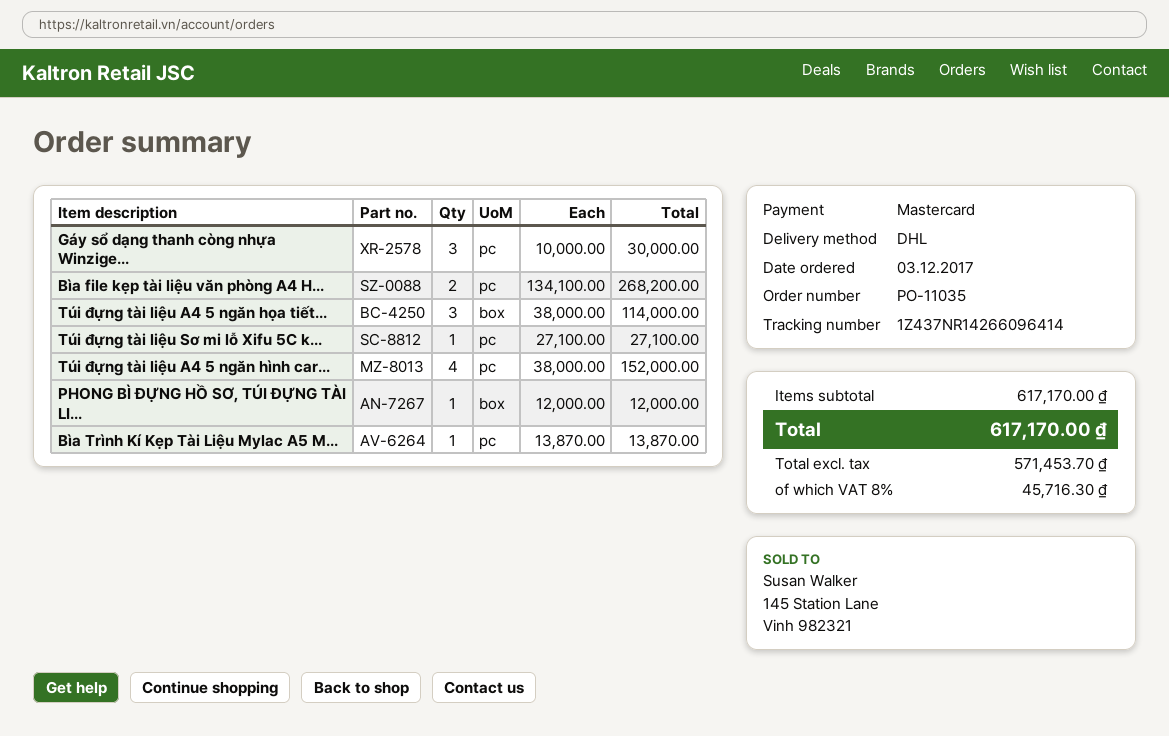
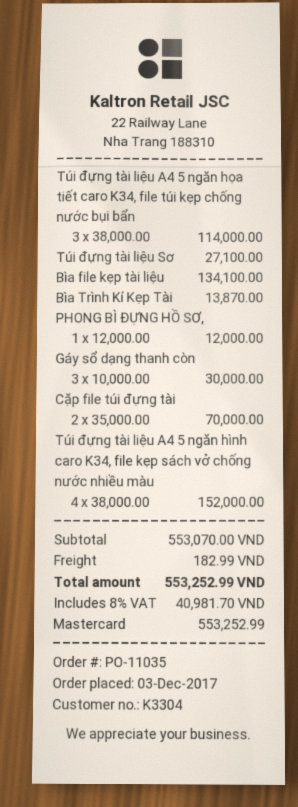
Bìa file kẹp tài liệu văn phòng A4 H...: 2 x 134100.00 = 268200.00 -> 1 x 134100.00 = 134100.00
Cặp file túi đựng tài: none -> 2 x 35000.00 = 70000.00
subtotal: 617170.00 -> 553070.00
shipping: none -> 182.99
tax: 8% = 45716.30 -> 8% = 40981.70
total: 617170.00 -> 553252.99

